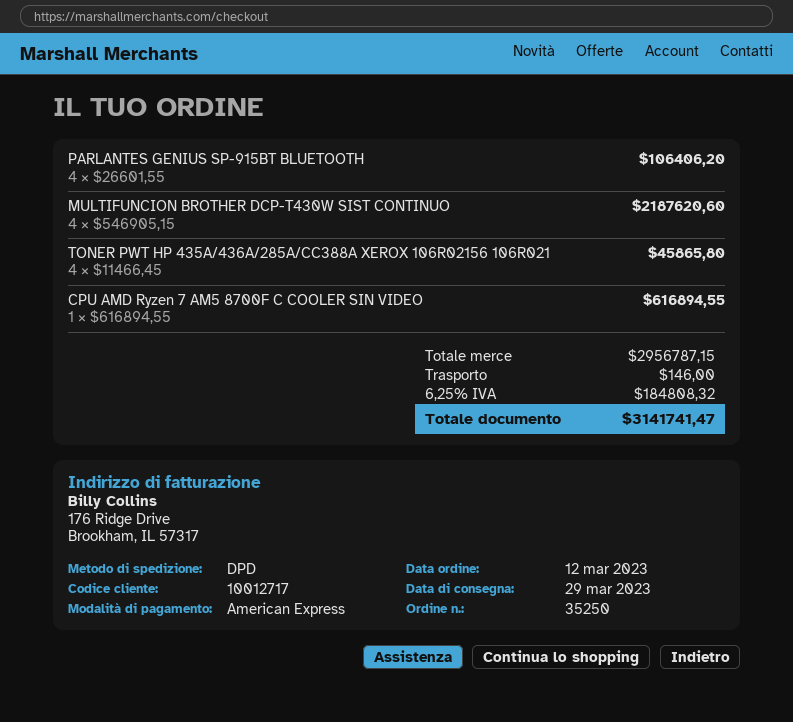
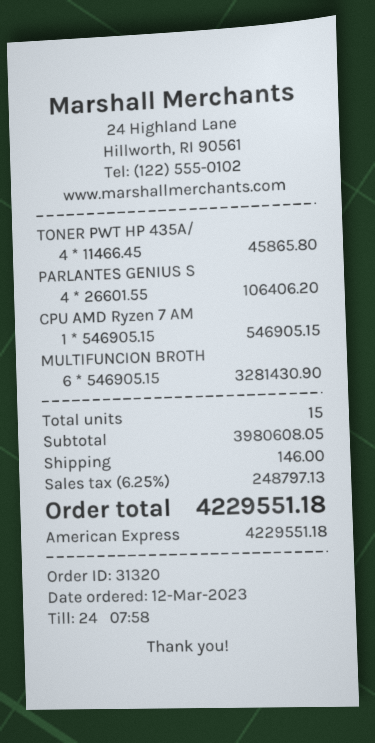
order number: 35250 -> 31320
MULTIFUNCION BROTHER DCP-T430W SIST CONTINUO: 4 x 546905.15 = 2187620.60 -> 6 x 546905.15 = 3281430.90
CPU AMD Ryzen 7 AM5 8700F C COOLER SIN VIDEO: 1 x 616894.55 = 616894.55 -> 1 x 546905.15 = 546905.15
subtotal: 2956787.15 -> 3980608.05
tax: 6.25% = 184808.32 -> 6.25% = 248797.13
total: 3141741.47 -> 4229551.18

